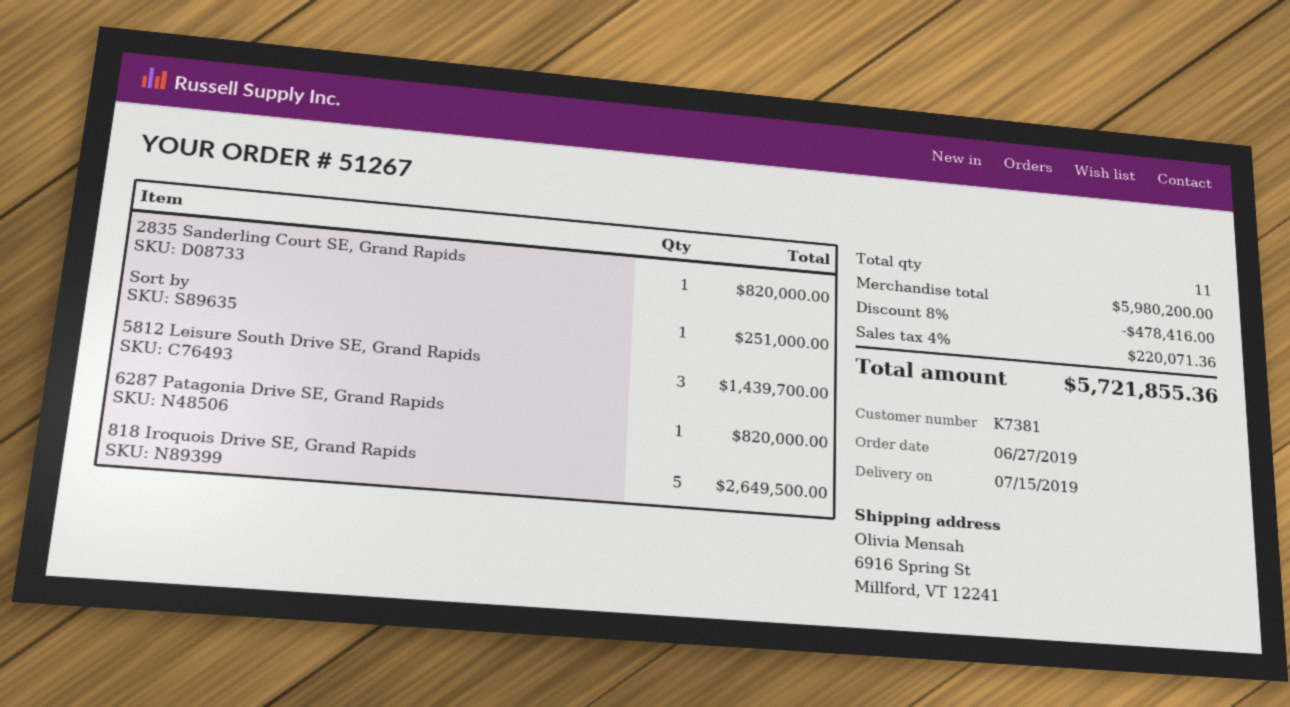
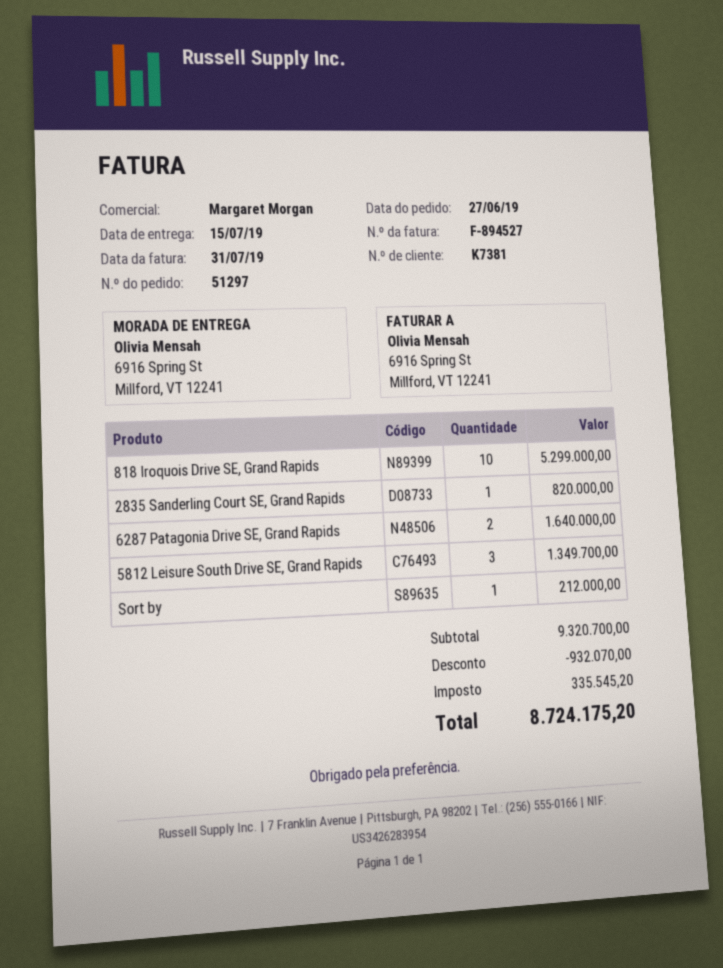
order number: 51267 -> 51297
Sort by: 1 for 251000.00 -> 1 for 212000.00
5812 Leisure South Drive SE, Grand Rapids: 3 for 1439700.00 -> 3 for 1349700.00
6287 Patagonia Drive SE, Grand Rapids: 1 for 820000.00 -> 2 for 1640000.00
818 Iroquois Drive SE, Grand Rapids: 5 for 2649500.00 -> 10 for 5299000.00
subtotal: 5980200.00 -> 9320700.00
discount: 478416.00 -> 932070.00
tax: 220071.36 -> 335545.20
total: 5721855.36 -> 8724175.20

